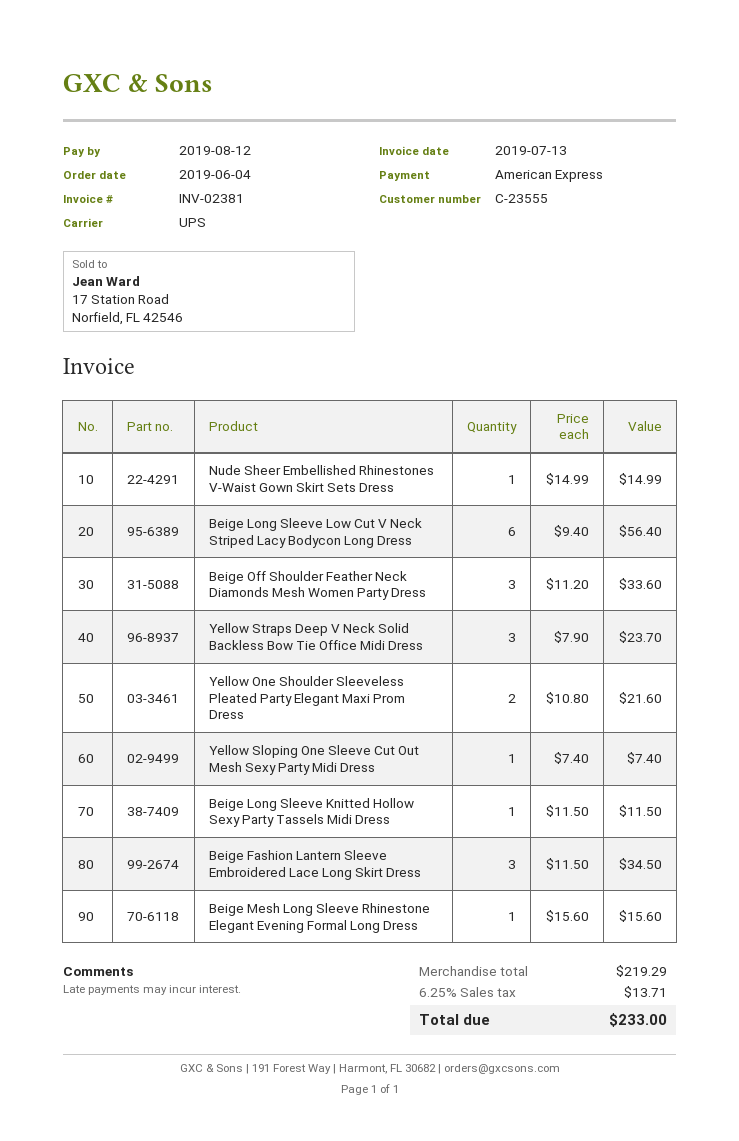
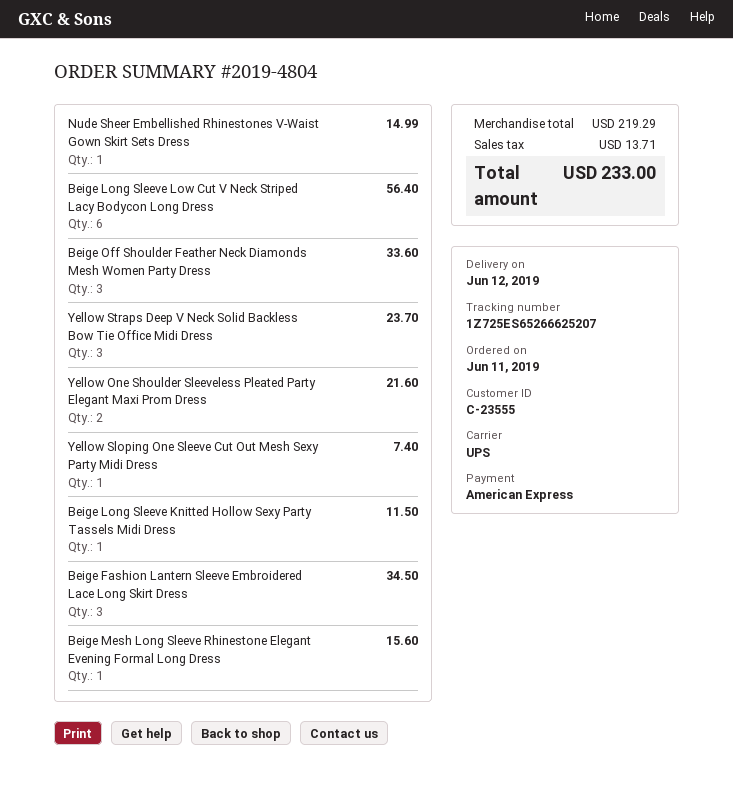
order date: 2019-06-04 -> 2019-06-11

